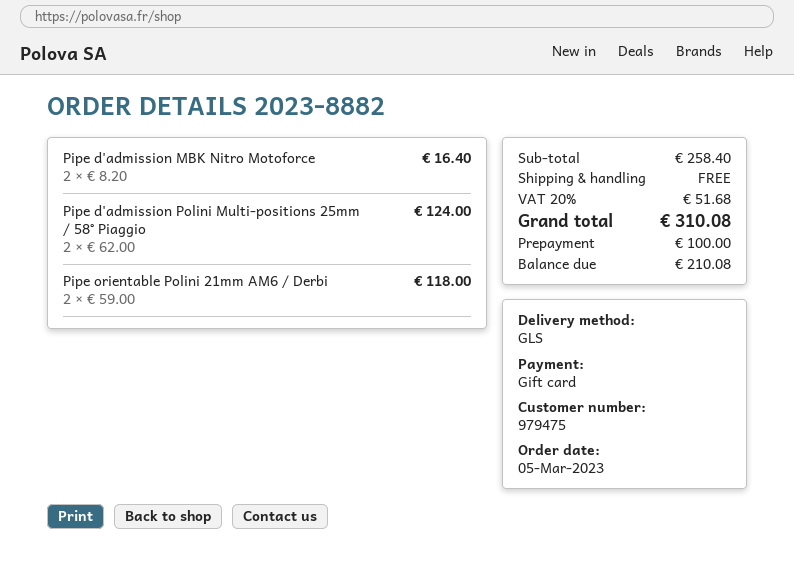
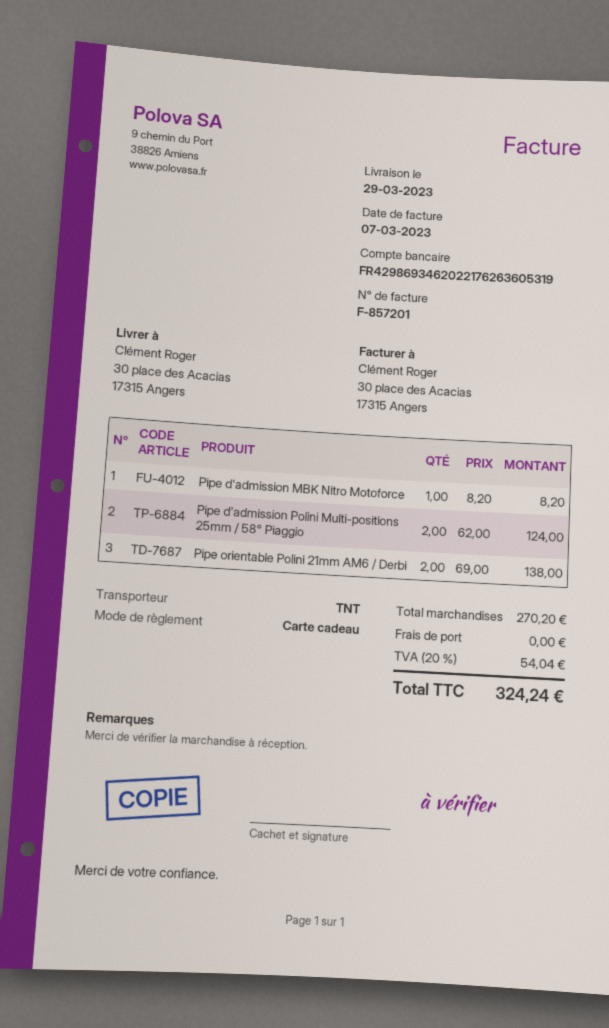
shipping method: GLS -> TNT
Pipe d'admission MBK Nitro Motoforce: 2 x 8.20 = 16.40 -> 1 x 8.20 = 8.20
Pipe orientable Polini 21mm AM6 / Derbi: 2 x 59.00 = 118.00 -> 2 x 69.00 = 138.00
subtotal: 258.40 -> 270.20
tax: 20% = 51.68 -> 20% = 54.04
total: 310.08 -> 324.24

